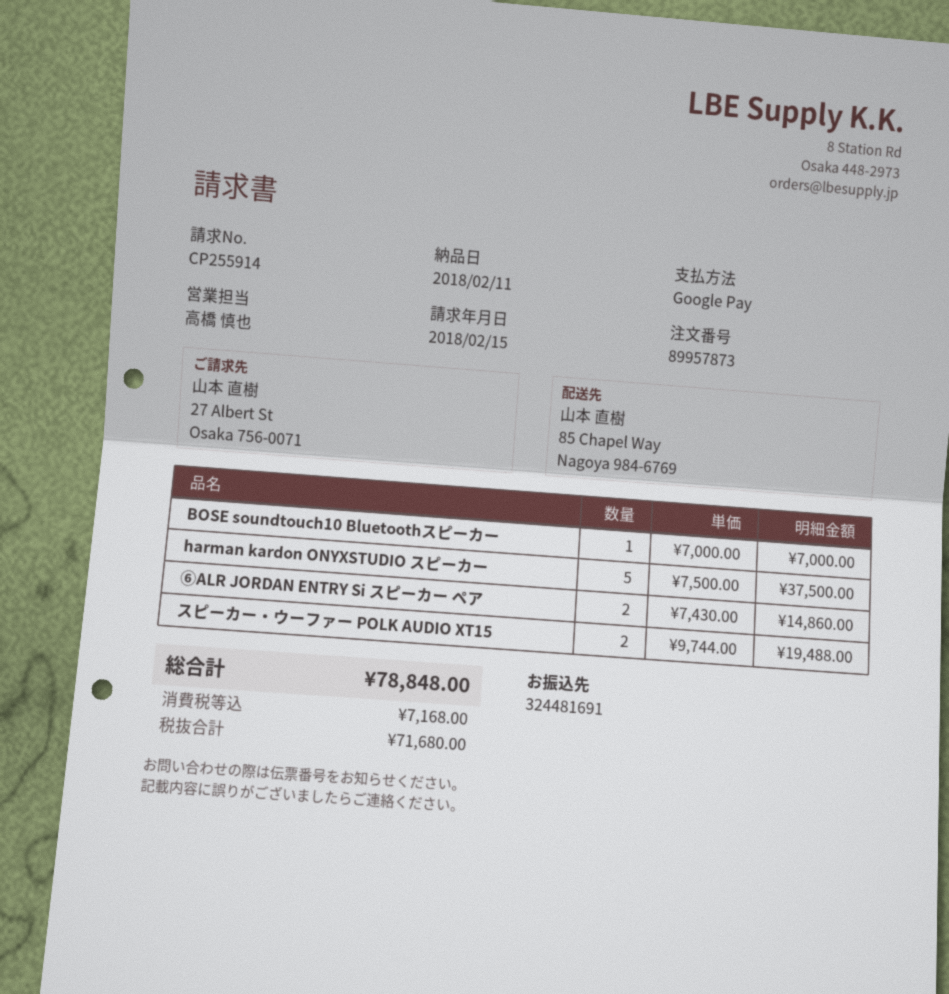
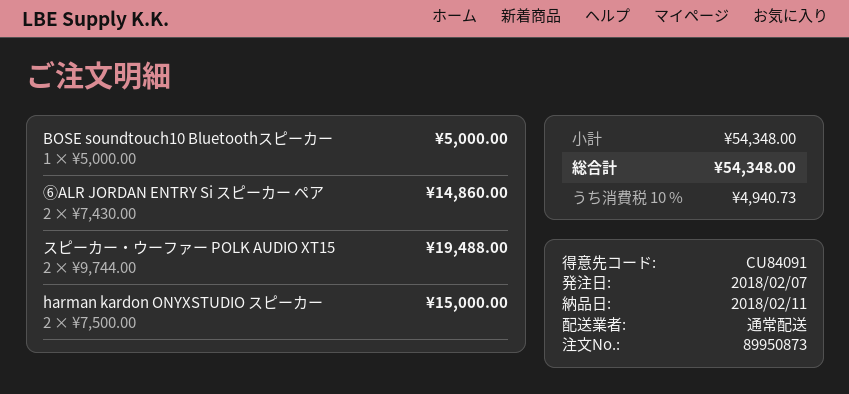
order number: 89957873 -> 89950873
BOSE soundtouch10 Bluetoothスピーカー: 1 x 7000.00 = 7000.00 -> 1 x 5000.00 = 5000.00
harman kardon ONYXSTUDIO スピーカー: 5 x 7500.00 = 37500.00 -> 2 x 7500.00 = 15000.00
tax: 7168.00 -> 4940.73
total: 78848.00 -> 54348.00

